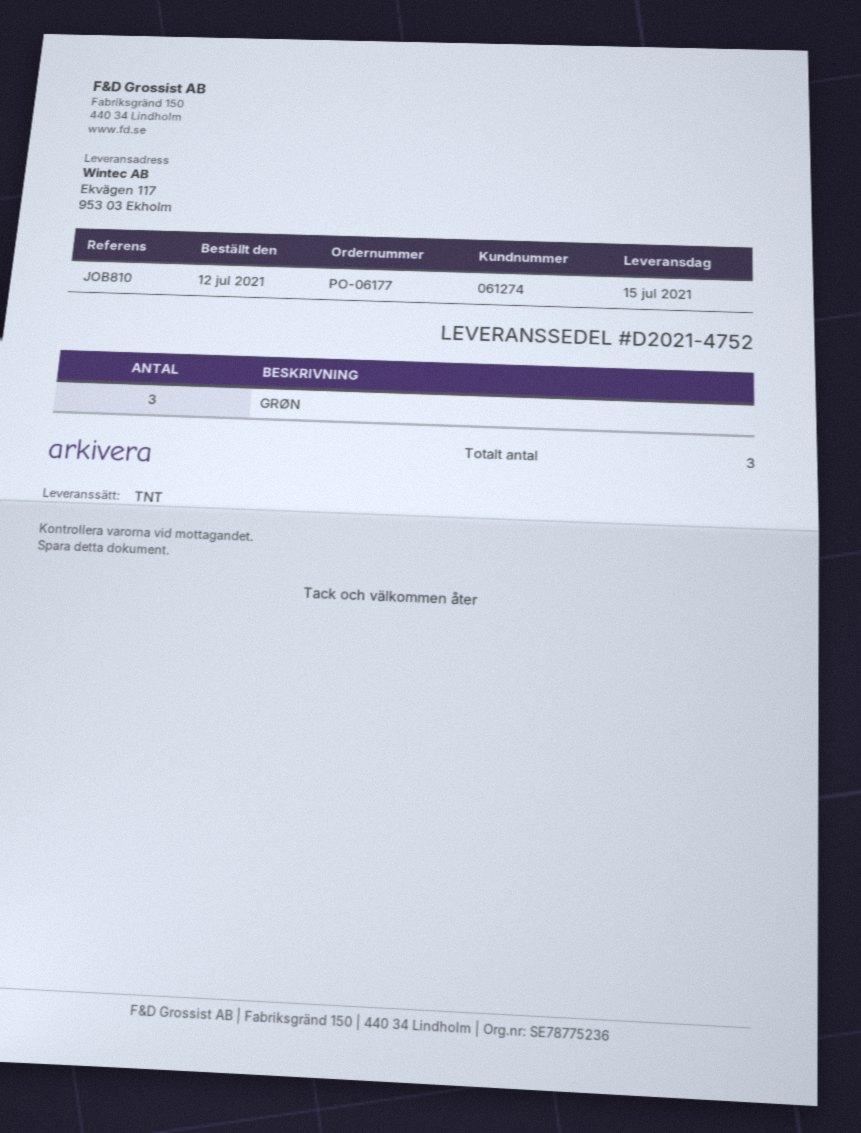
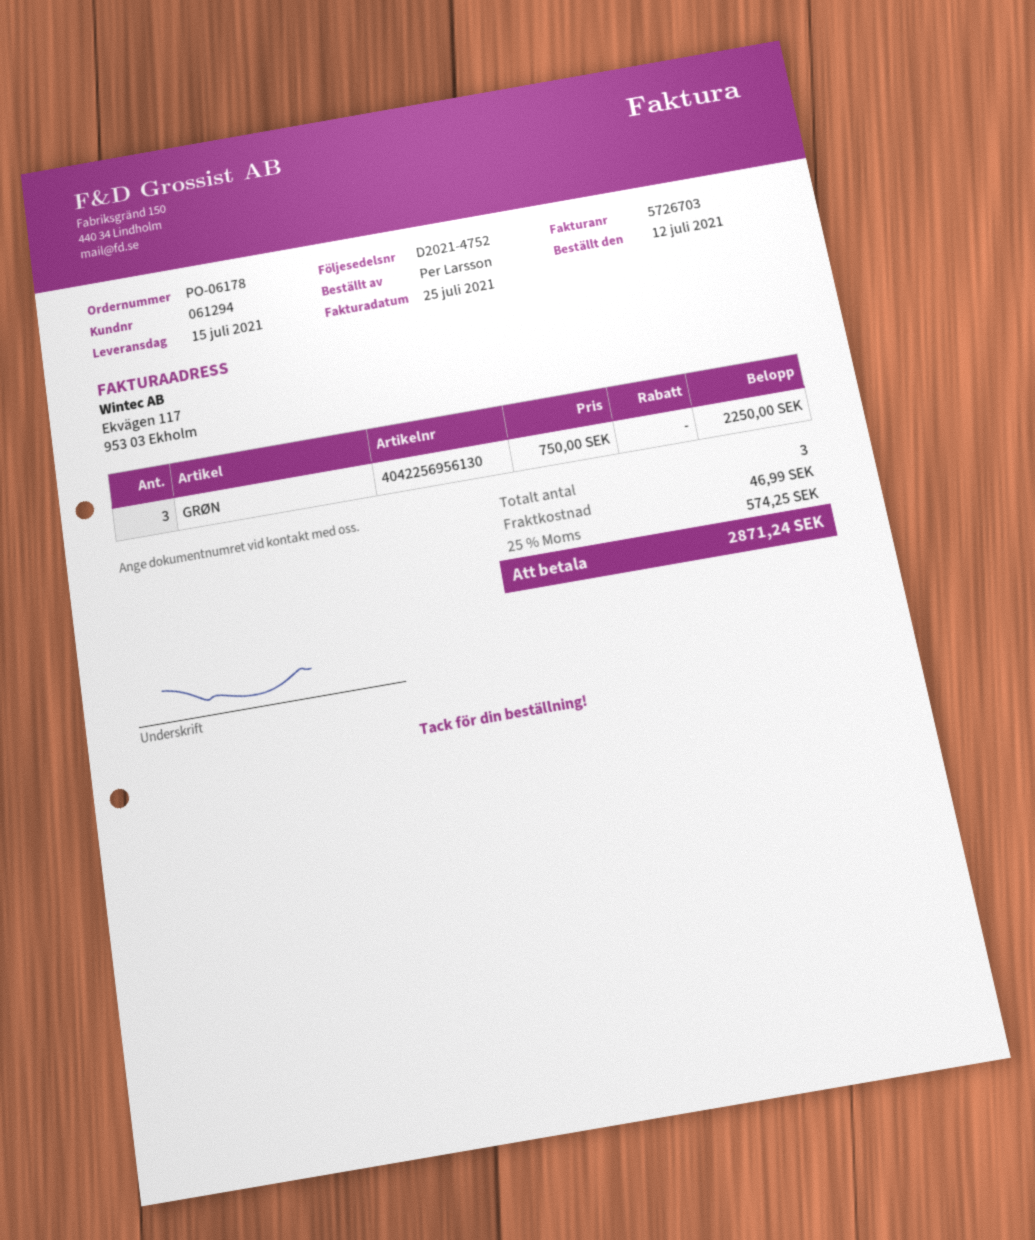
order number: PO-06177 -> PO-06178
customer number: 061274 -> 061294

